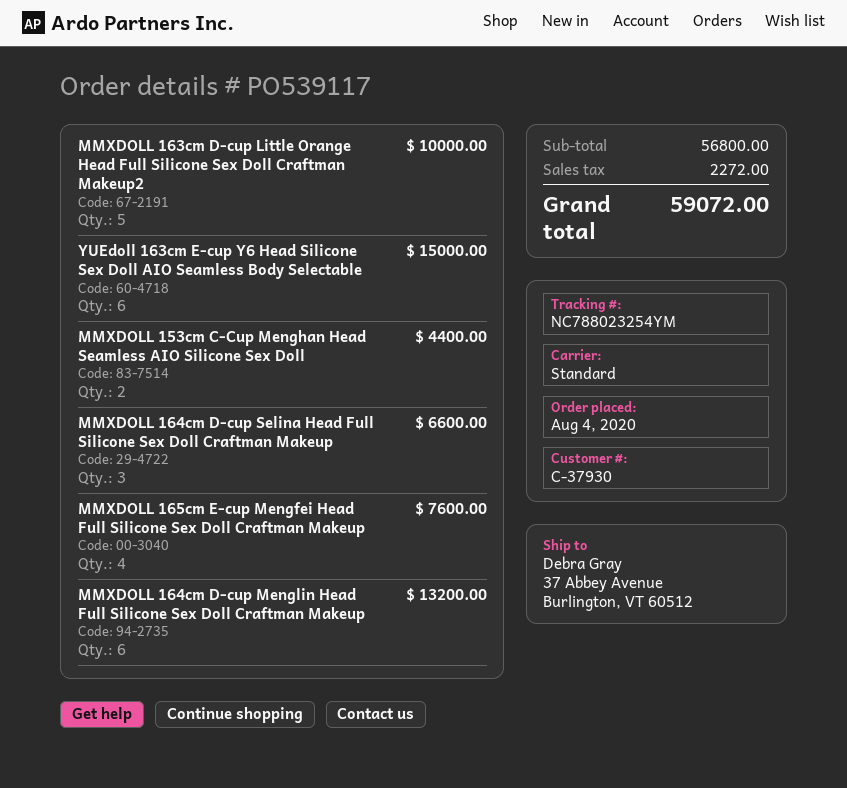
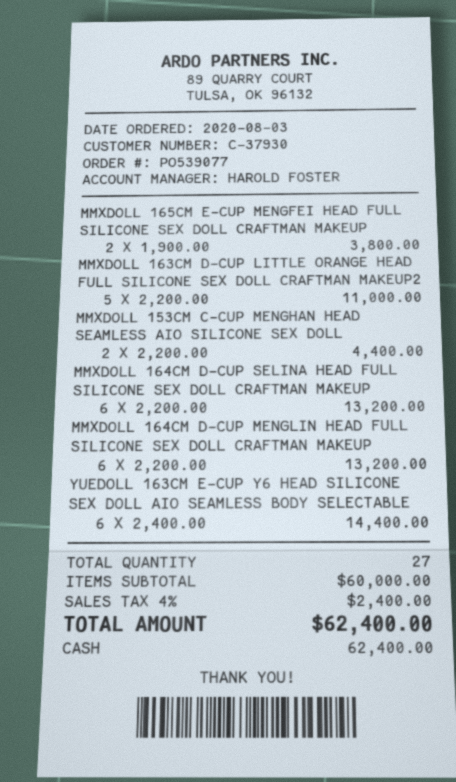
order number: PO539117 -> PO539077
order date: 2020-08-04 -> 2020-08-03
MMXDOLL 163cm D-cup Little Orange Head Full Silicone Sex Doll Craftman Makeup2: 5 for 10000.00 -> 5 for 11000.00
YUEdoll 163cm E-cup Y6 Head Silicone Sex Doll AIO Seamless Body Selectable: 6 for 15000.00 -> 6 for 14400.00
MMXDOLL 164cm D-cup Selina Head Full Silicone Sex Doll Craftman Makeup: 3 for 6600.00 -> 6 for 13200.00
MMXDOLL 165cm E-cup Mengfei Head Full Silicone Sex Doll Craftman Makeup: 4 for 7600.00 -> 2 for 3800.00
subtotal: 56800.00 -> 60000.00
tax: 2272.00 -> 2400.00
total: 59072.00 -> 62400.00

